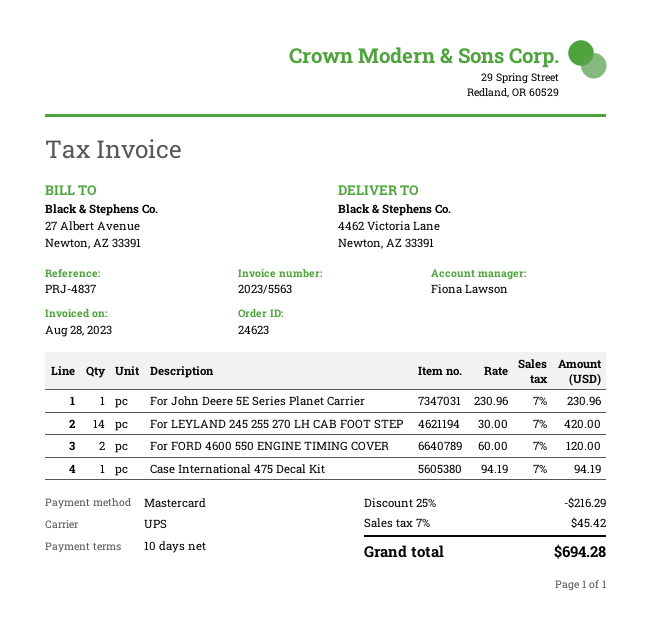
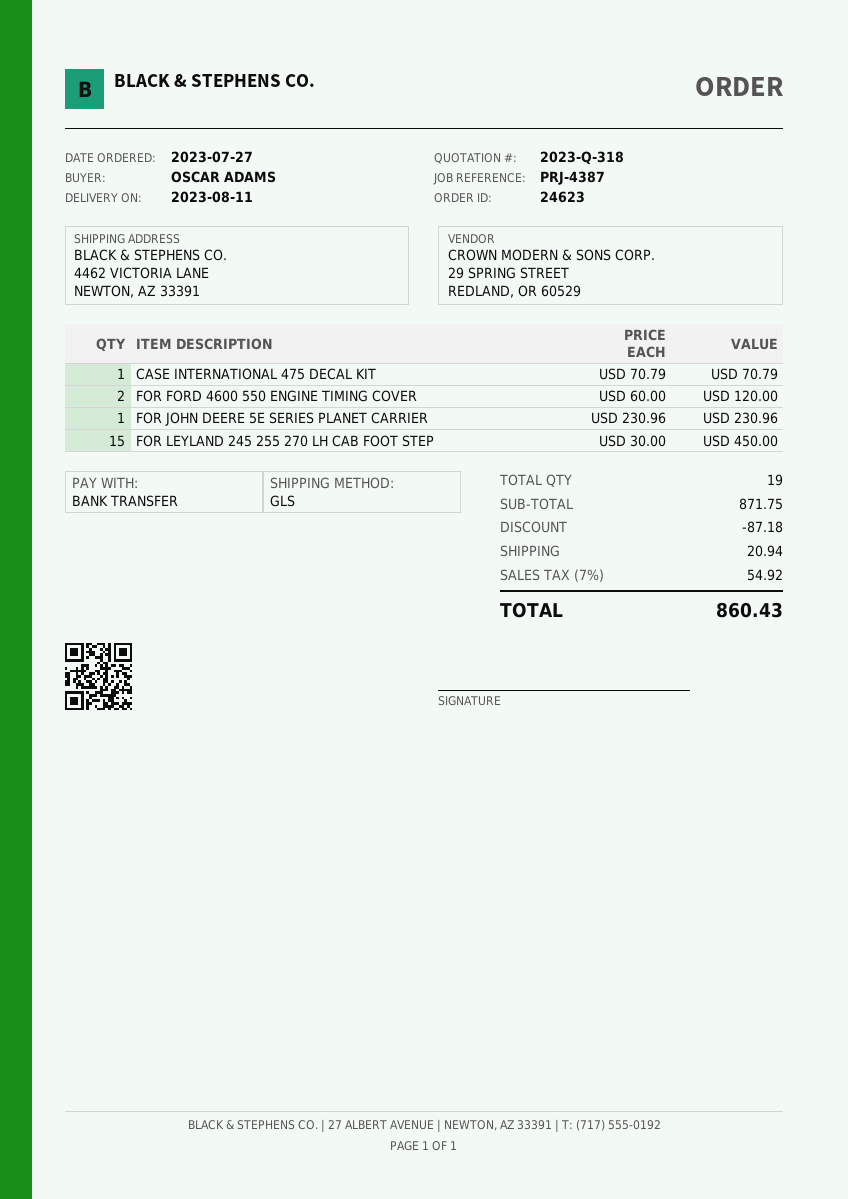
reference: PRJ-4837 -> PRJ-4387
payment method: Mastercard -> bank transfer
shipping method: UPS -> GLS
For LEYLAND 245 255 270 LH CAB FOOT STEP: 14 x 30.00 = 420.00 -> 15 x 30.00 = 450.00
Case International 475 Decal Kit: 1 x 94.19 = 94.19 -> 1 x 70.79 = 70.79
discount: 216.29 -> 87.18
shipping: none -> 20.94
tax: 7% = 45.42 -> 7% = 54.92
total: 694.28 -> 860.43

